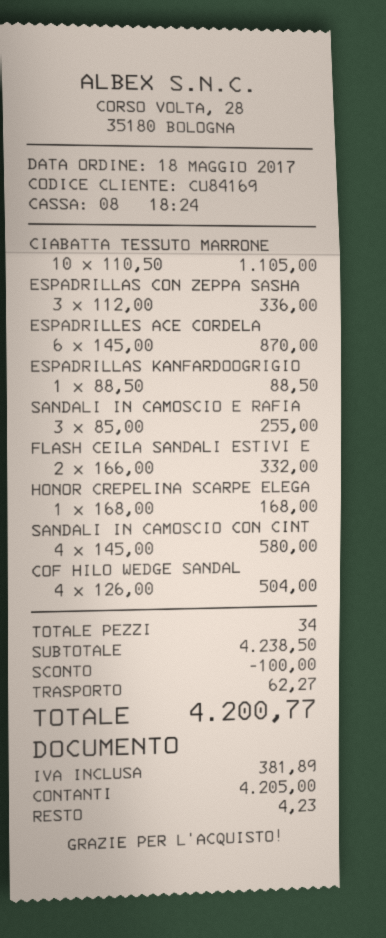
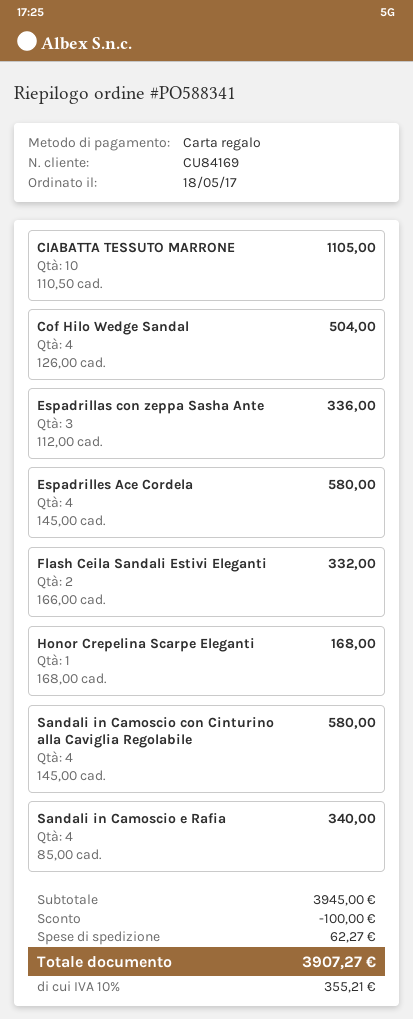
payment method: cash -> gift card
ESPADRILLES ACE CORDELA: 6 x 145.00 = 870.00 -> 4 x 145.00 = 580.00
ESPADRILLAS KANFARDOOGRIGIO: 1 x 88.50 = 88.50 -> none
SANDALI IN CAMOSCIO E RAFIA: 3 x 85.00 = 255.00 -> 4 x 85.00 = 340.00
subtotal: 4238.50 -> 3945.00
tax: 381.89 -> 355.21
total: 4200.77 -> 3907.27

